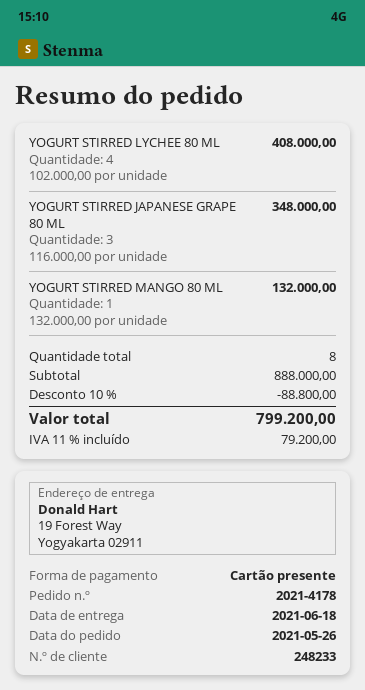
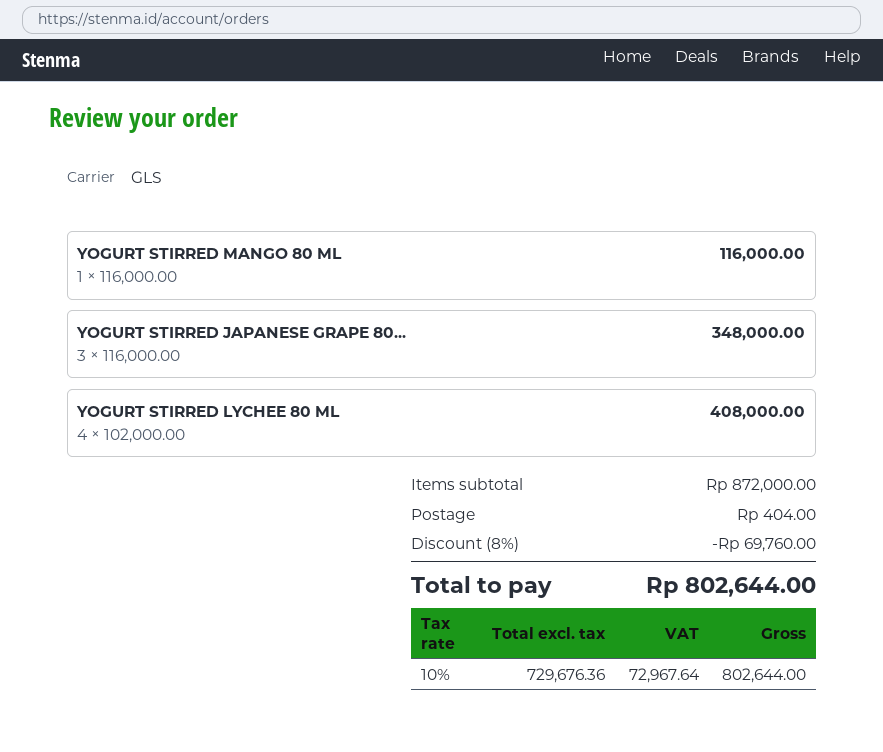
YOGURT STIRRED MANGO 80 ML: 1 x 132000.00 = 132000.00 -> 1 x 116000.00 = 116000.00
subtotal: 888000.00 -> 872000.00
discount: 10% = 88800.00 -> 8% = 69760.00
shipping: none -> 404.00
tax: 11% = 79200.00 -> 10% = 72967.64
total: 799200.00 -> 802644.00

